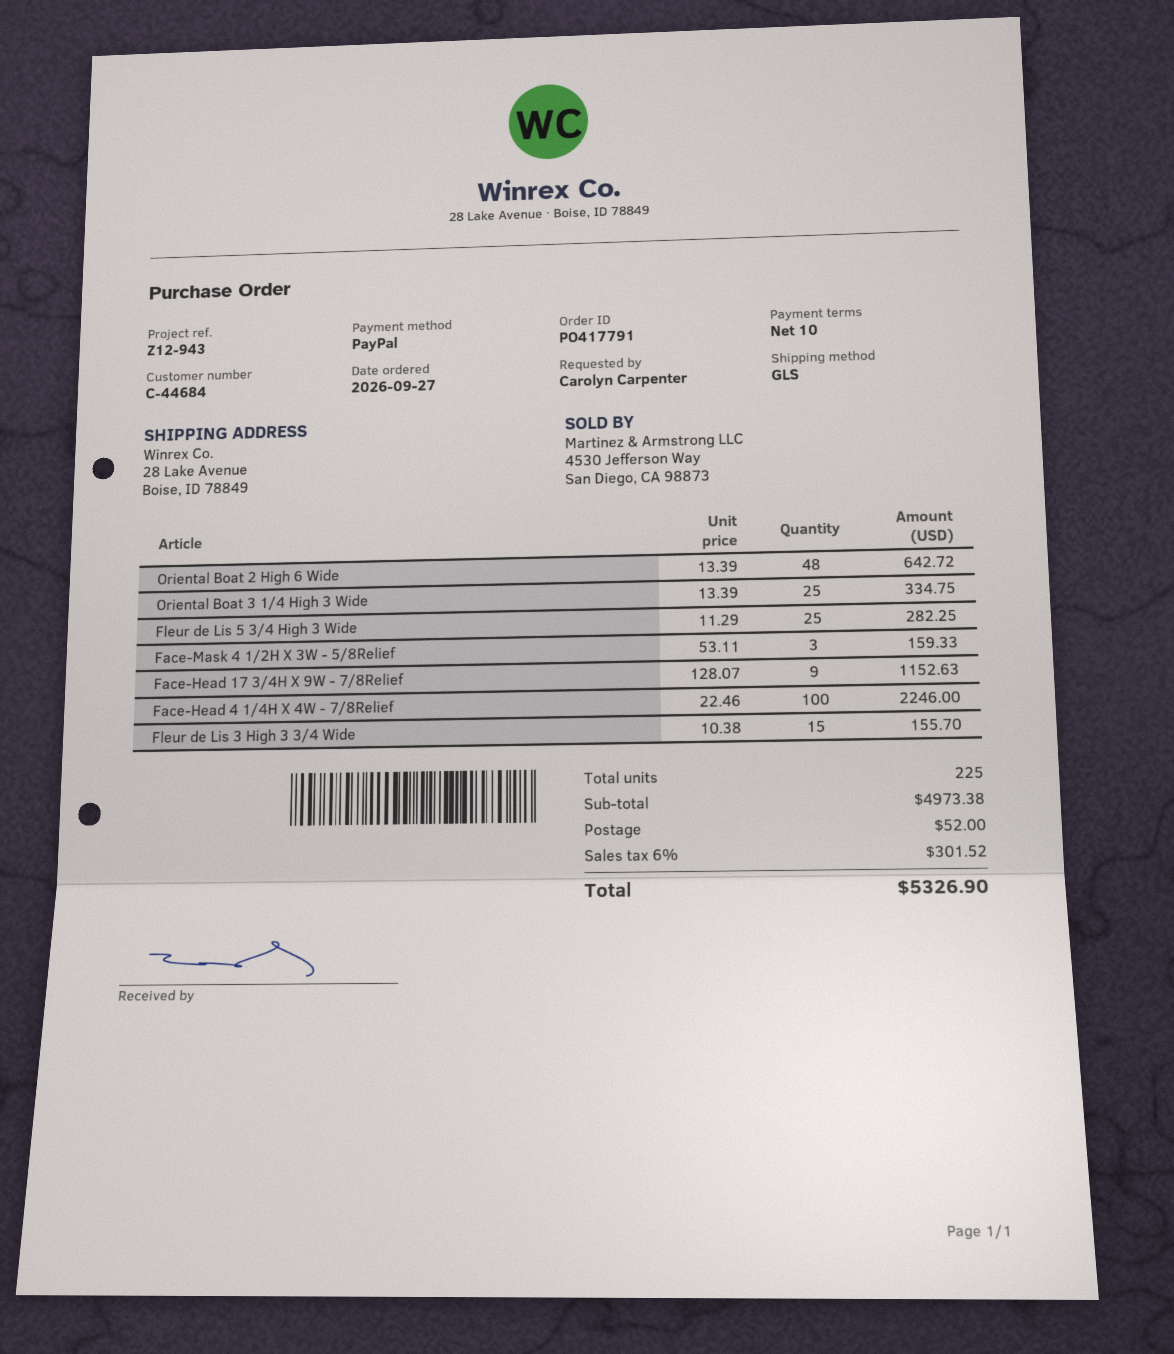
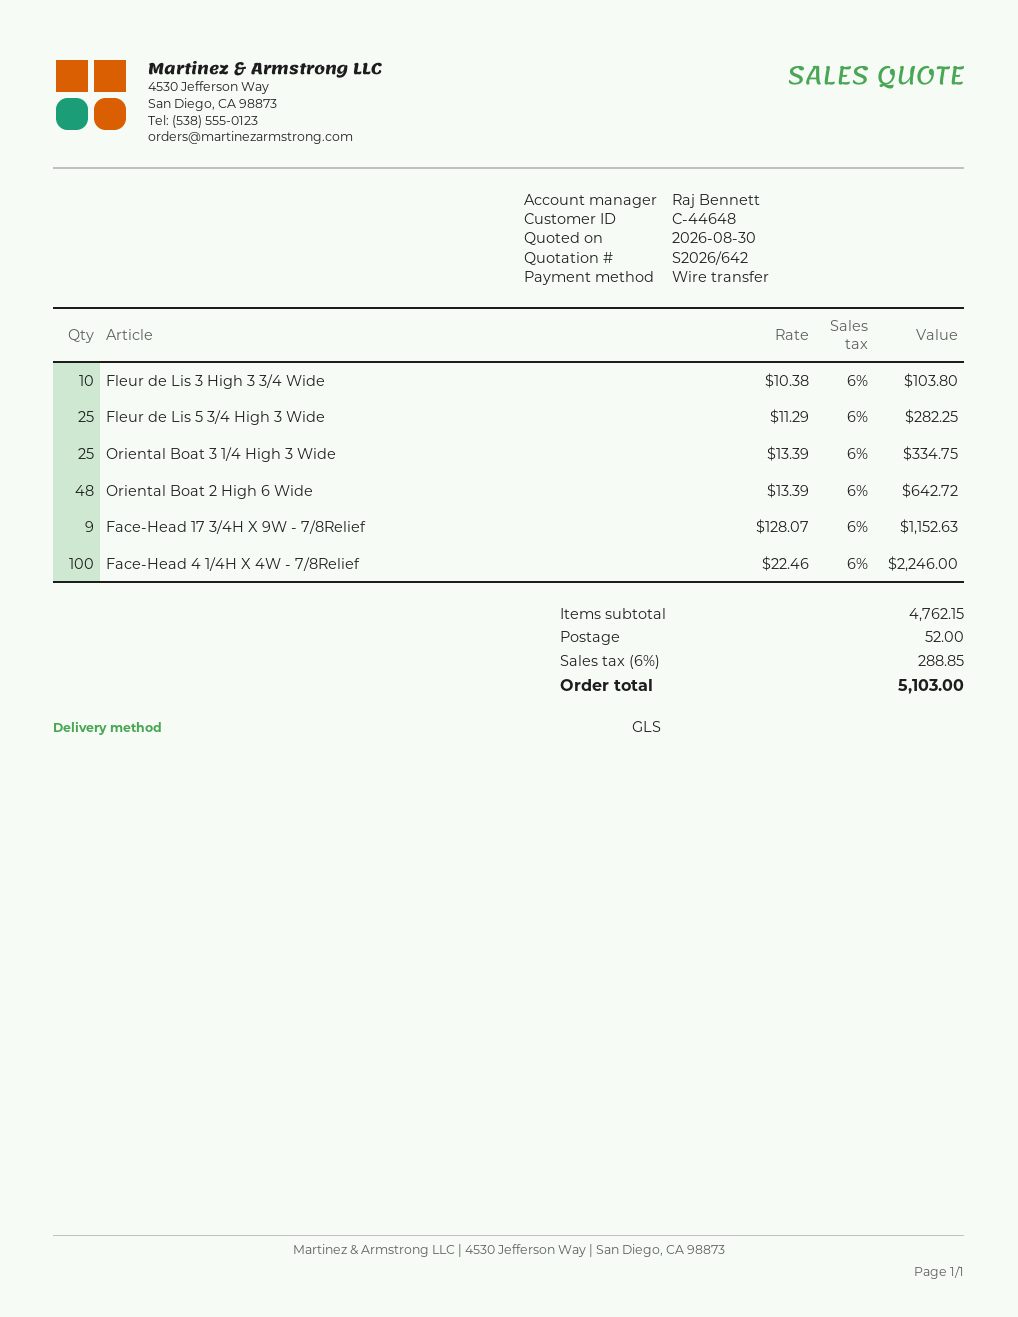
customer number: C-44684 -> C-44648
payment method: PayPal -> bank transfer
Face-Mask 4 1/2H X 3W - 5/8Relief: 3 x 53.11 = 159.33 -> none
Fleur de Lis 3 High 3 3/4 Wide: 15 x 10.38 = 155.70 -> 10 x 10.38 = 103.80
subtotal: 4973.38 -> 4762.15
tax: 6% = 301.52 -> 6% = 288.85
total: 5326.90 -> 5103.00

